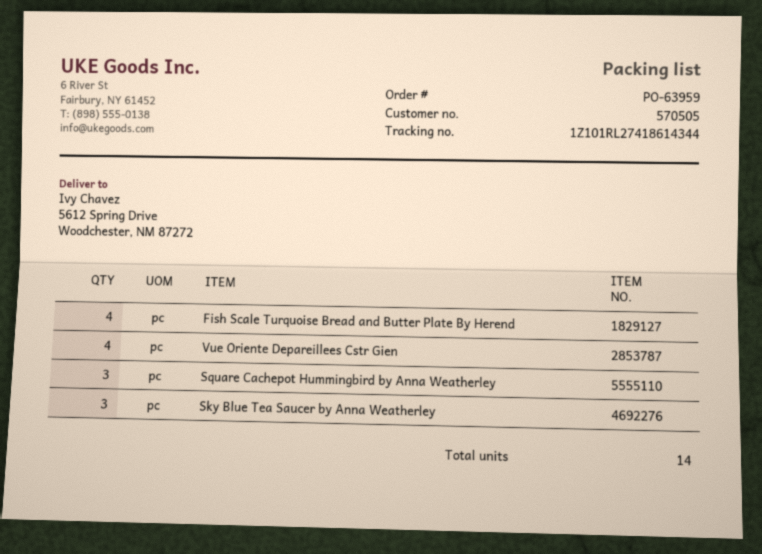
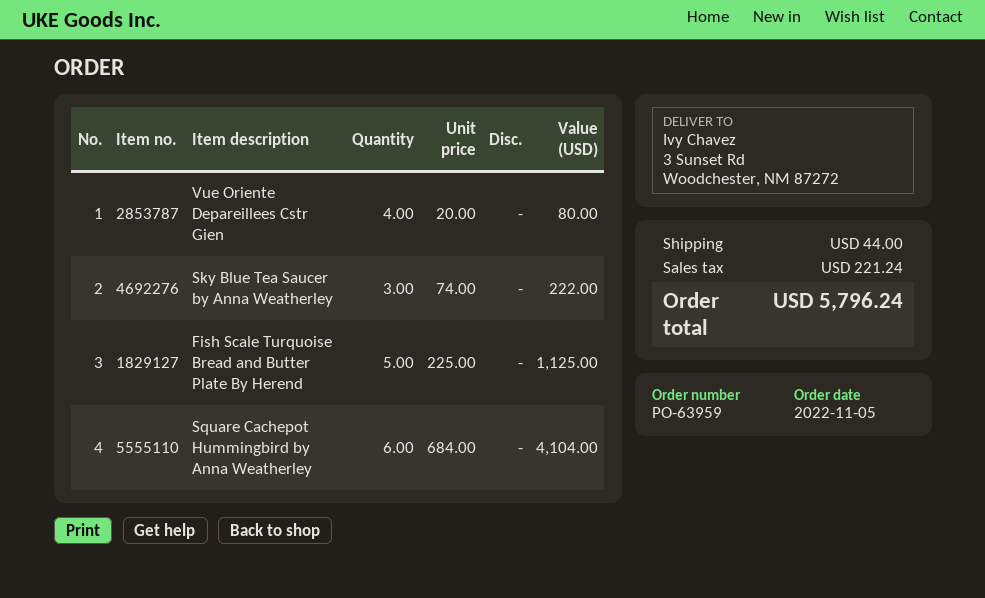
ship to: 5612 Spring Drive, Woodchester, NM 87272 -> 3 Sunset Rd, Woodchester, NM 87272
Fish Scale Turquoise Bread and Butter Plate By Herend: 4 -> 5
Square Cachepot Hummingbird by Anna Weatherley: 3 -> 6

